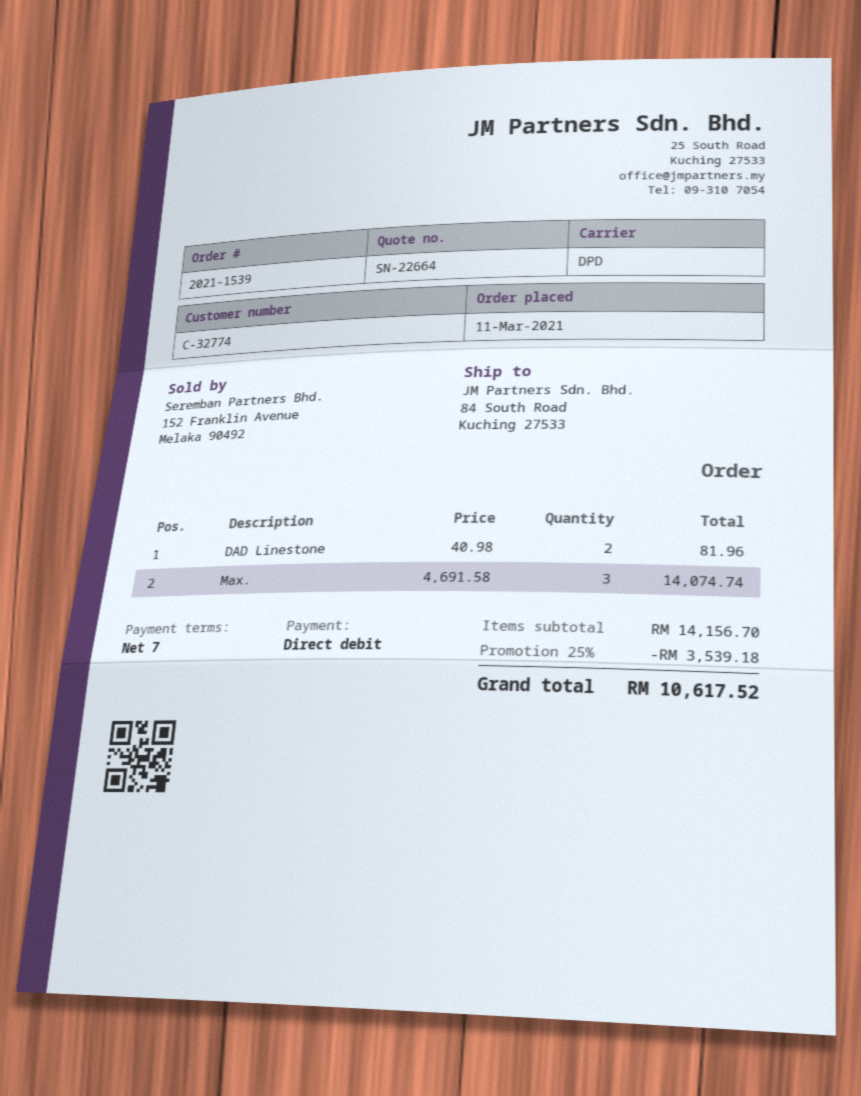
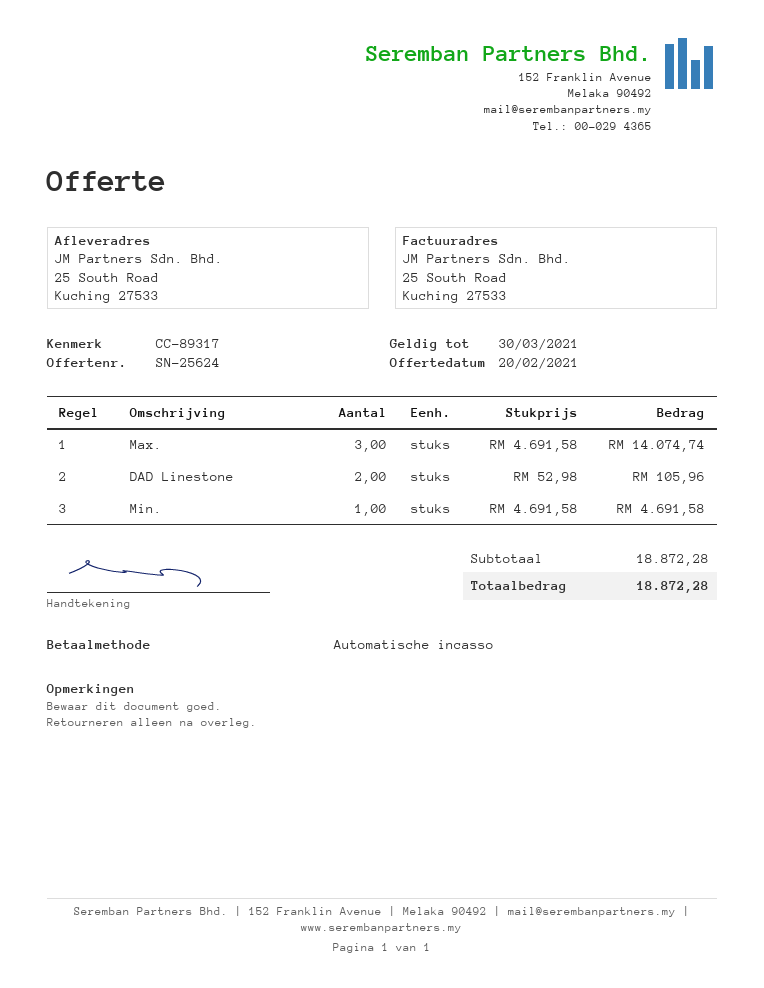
quote number: SN-22664 -> SN-25624
ship to: 84 South Road, Kuching 27533 -> 25 South Road, Kuching 27533
DAD Linestone: 2 x 40.98 = 81.96 -> 2 x 52.98 = 105.96
Min.: none -> 1 x 4691.58 = 4691.58
subtotal: 14156.70 -> 18872.28
discount: 25% = 3539.18 -> none
total: 10617.52 -> 18872.28

